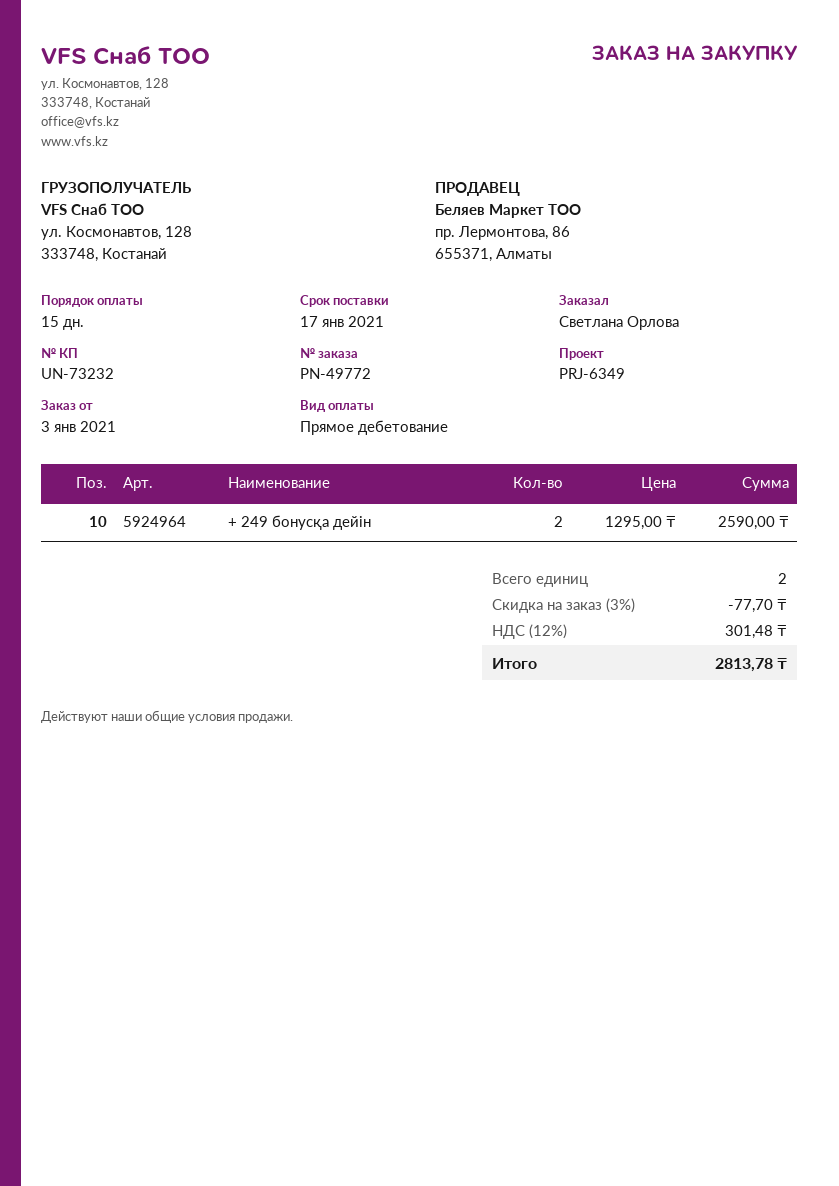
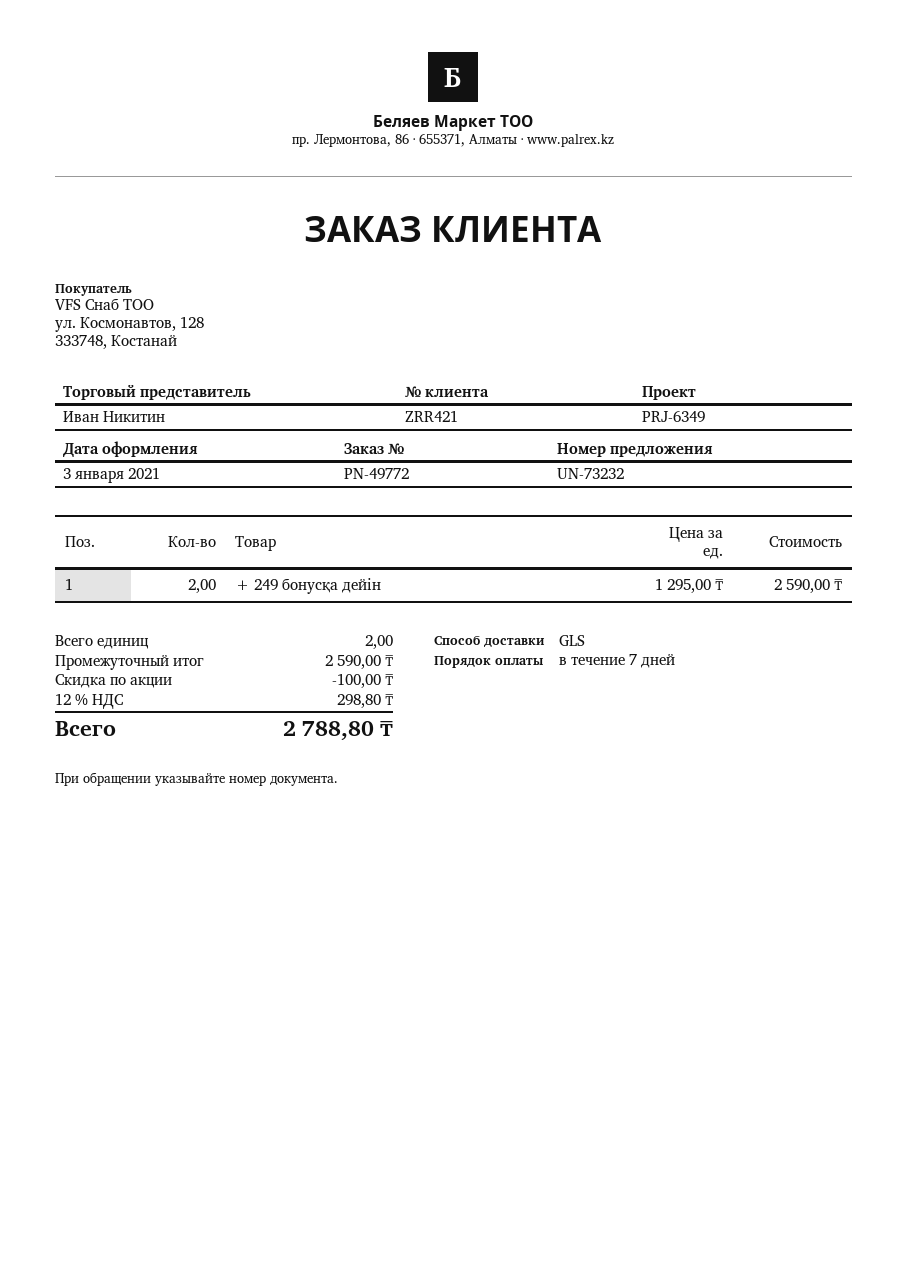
payment terms: 15 days -> 7 days
discount: 77.70 -> 100.00
tax: 12% = 301.48 -> 12% = 298.80
total: 2813.78 -> 2788.80

